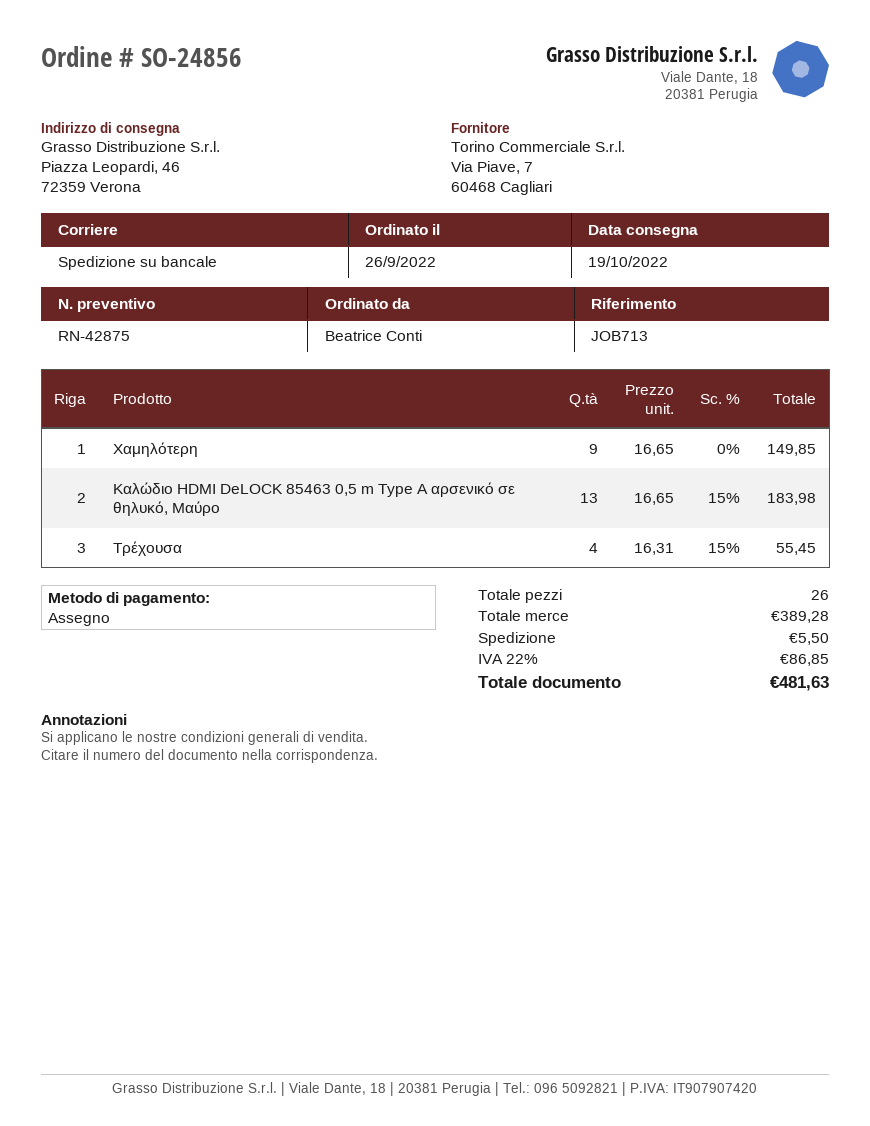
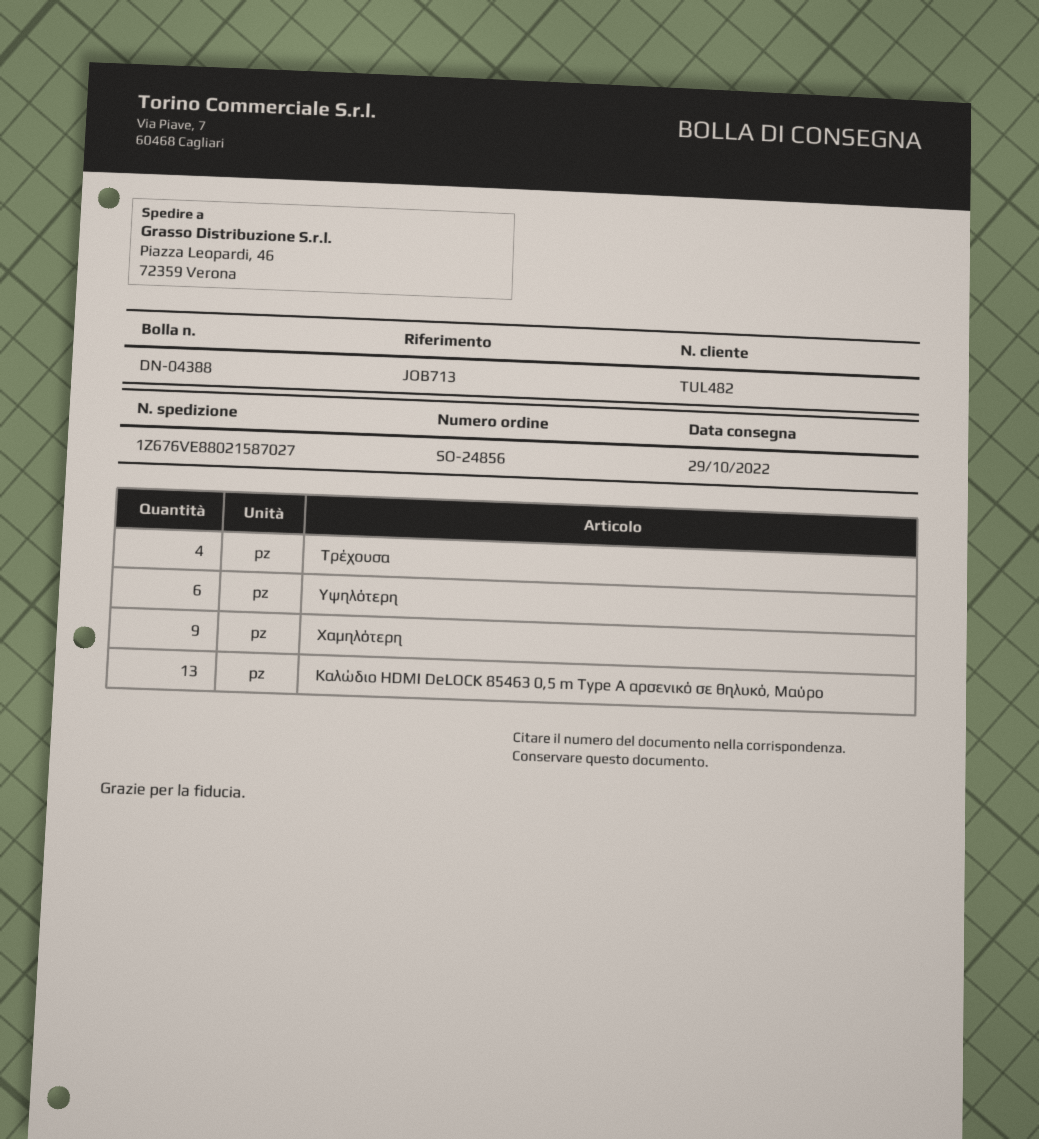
delivery date: 2022-10-19 -> 2022-10-29
Υψηλότερη: none -> 6

